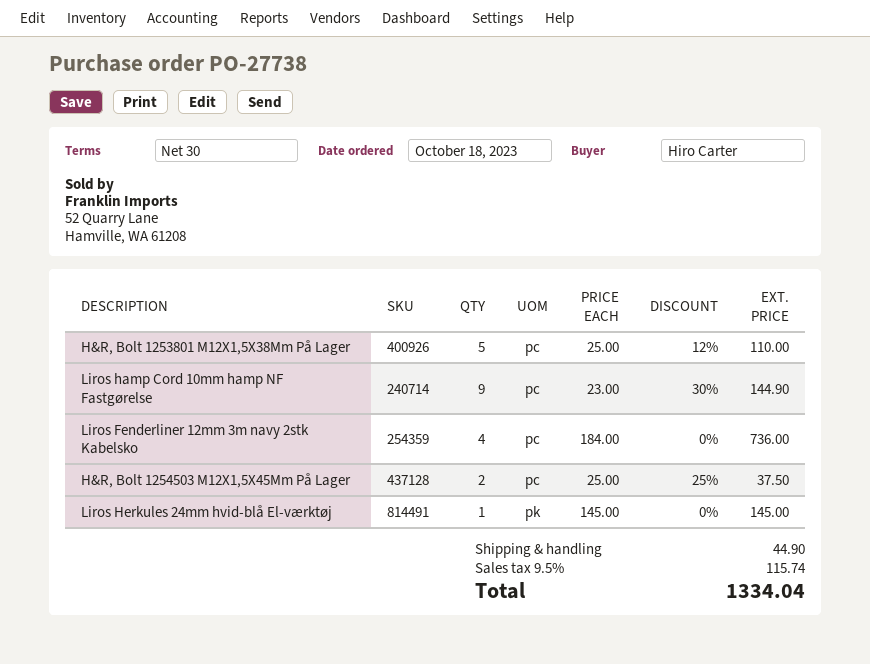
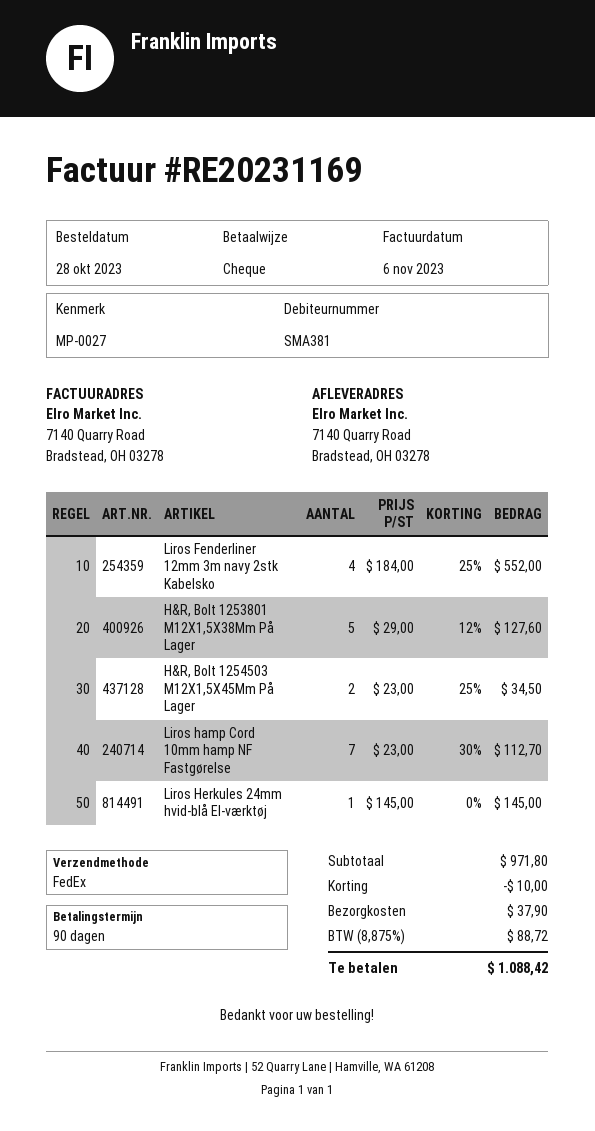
order date: 2023-10-18 -> 2023-10-28
payment terms: 30 days -> 90 days
H&R, Bolt 1253801 M12X1,5X38Mm På Lager: 5 x 25.00 - 12% = 110.00 -> 5 x 29.00 - 12% = 127.60
Liros hamp Cord 10mm hamp NF Fastgørelse: 9 x 23.00 - 30% = 144.90 -> 7 x 23.00 - 30% = 112.70
Liros Fenderliner 12mm 3m navy 2stk Kabelsko: 4 x 184.00 = 736.00 -> 4 x 184.00 - 25% = 552.00
H&R, Bolt 1254503 M12X1,5X45Mm På Lager: 2 x 25.00 - 25% = 37.50 -> 2 x 23.00 - 25% = 34.50
discount: none -> 10.00
shipping: 44.90 -> 37.90
tax: 9.5% = 115.74 -> 8.875% = 88.72
total: 1334.04 -> 1088.42

